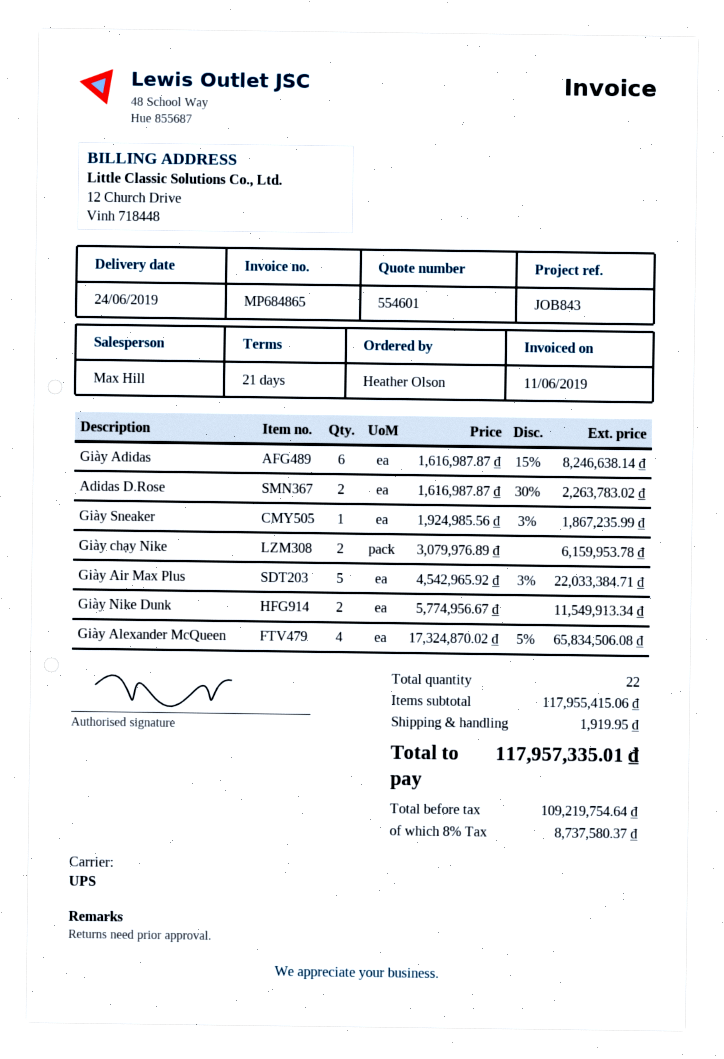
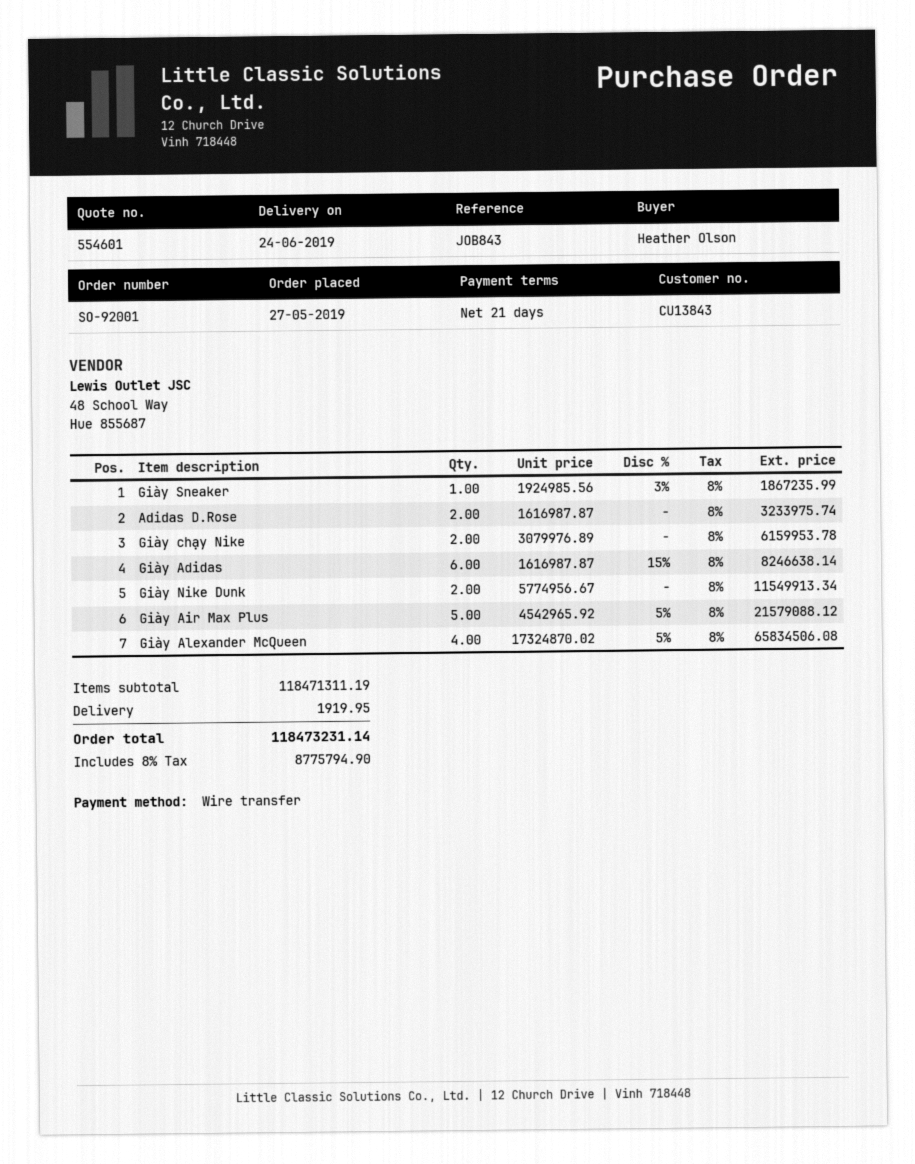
Adidas D.Rose: 2 x 1616987.87 - 30% = 2263783.02 -> 2 x 1616987.87 = 3233975.74
Giày Air Max Plus: 5 x 4542965.92 - 3% = 22033384.71 -> 5 x 4542965.92 - 5% = 21579088.12
subtotal: 117955415.06 -> 118471311.19
tax: 8% = 8737580.37 -> 8% = 8775794.90
total: 117957335.01 -> 118473231.14

